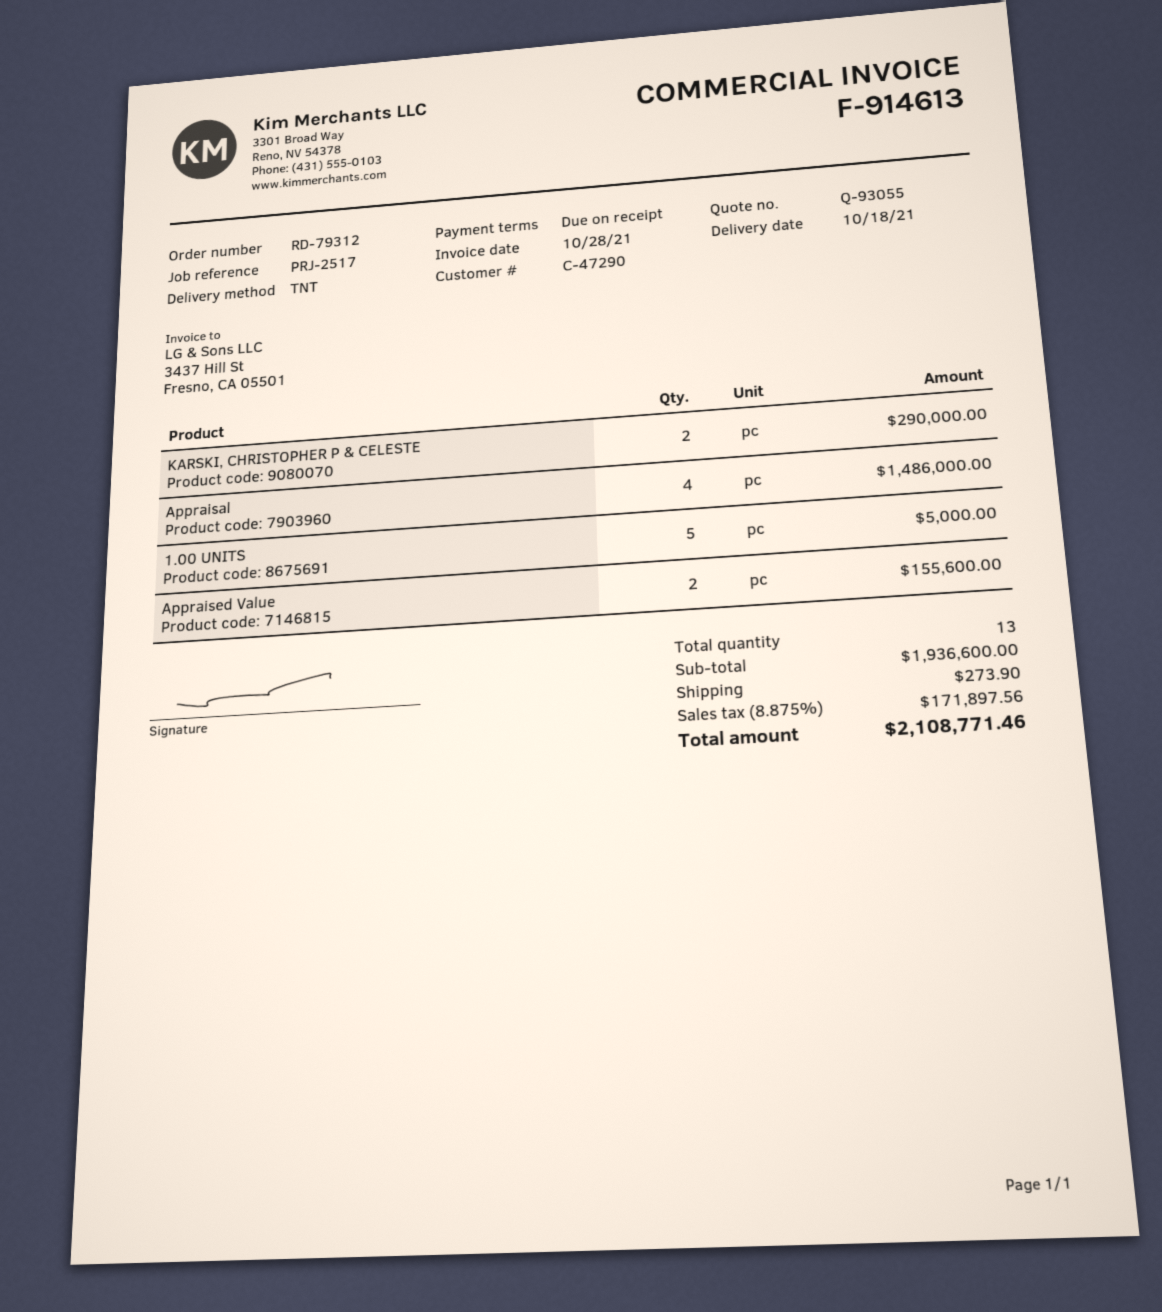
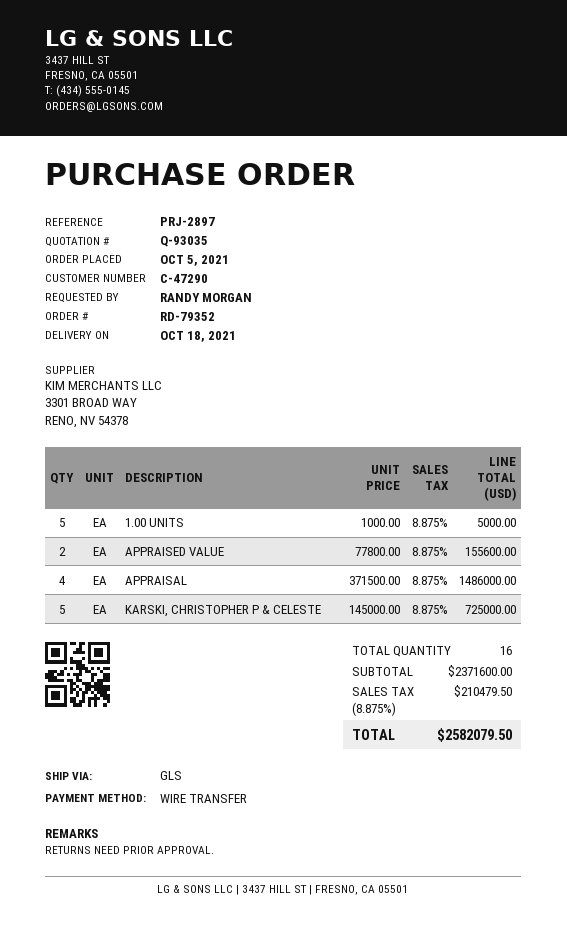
quote number: Q-93055 -> Q-93035
order number: RD-79312 -> RD-79352
reference: PRJ-2517 -> PRJ-2897
shipping method: TNT -> GLS
KARSKI, CHRISTOPHER P & CELESTE: 2 for 290000.00 -> 5 for 725000.00
total quantity: 13 -> 16
subtotal: 1936600.00 -> 2371600.00
shipping: 273.90 -> none
tax: 8.875% = 171897.56 -> 8.875% = 210479.50
total: 2108771.46 -> 2582079.50

